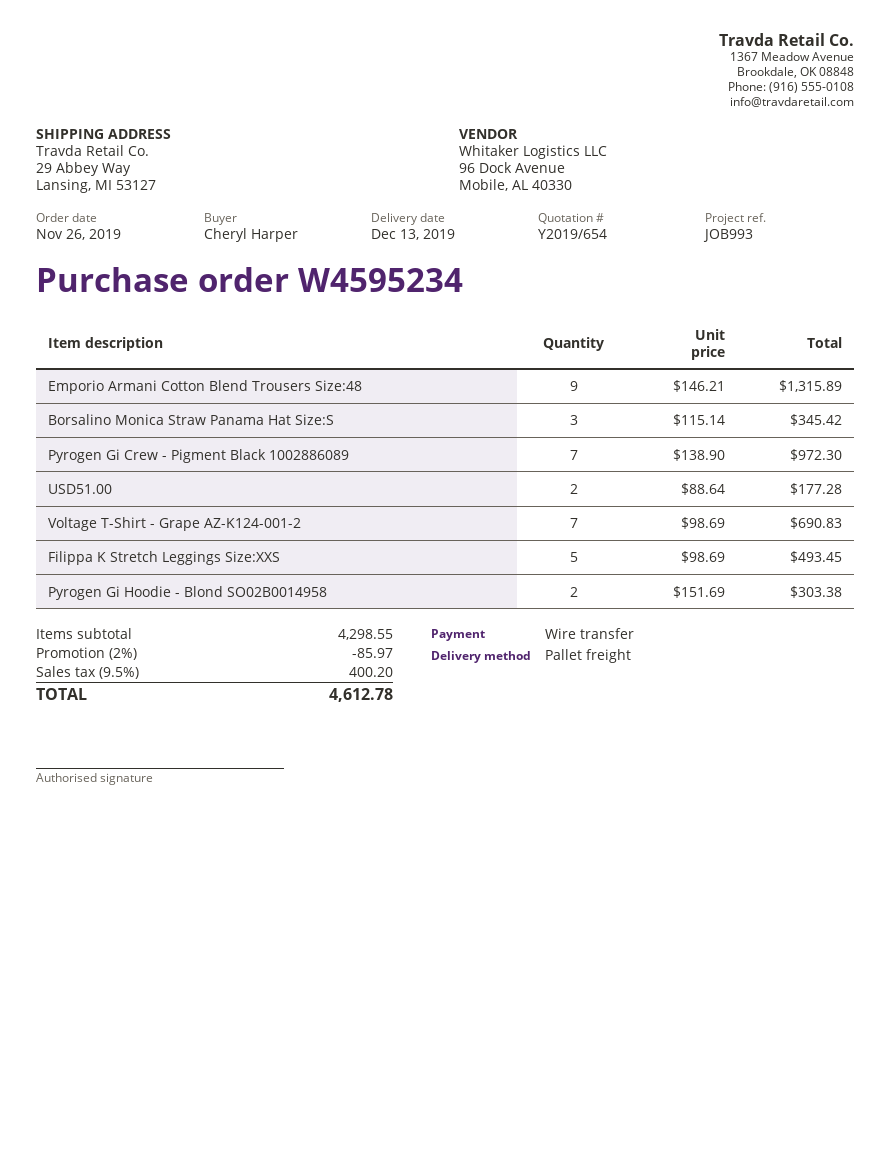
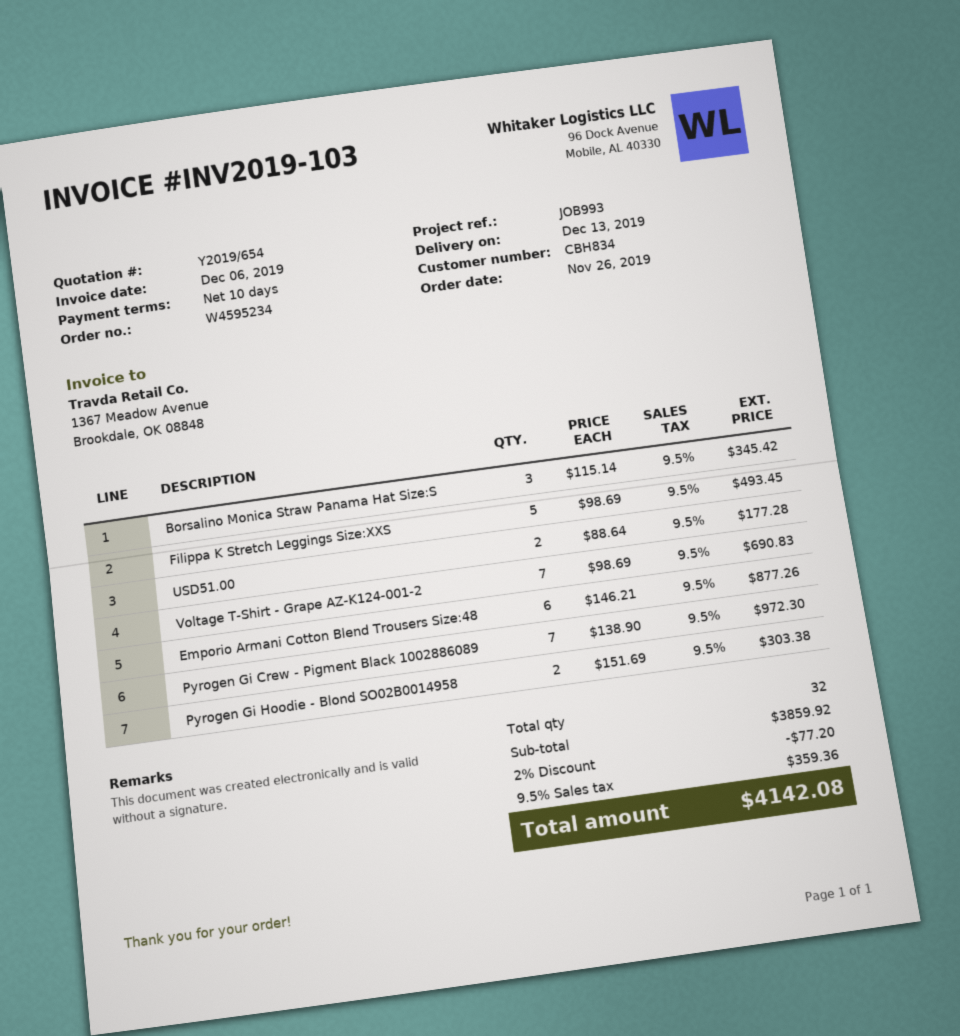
Emporio Armani Cotton Blend Trousers Size:48: 9 x 146.21 = 1315.89 -> 6 x 146.21 = 877.26
subtotal: 4298.55 -> 3859.92
discount: 2% = 85.97 -> 2% = 77.20
tax: 9.5% = 400.20 -> 9.5% = 359.36
total: 4612.78 -> 4142.08

